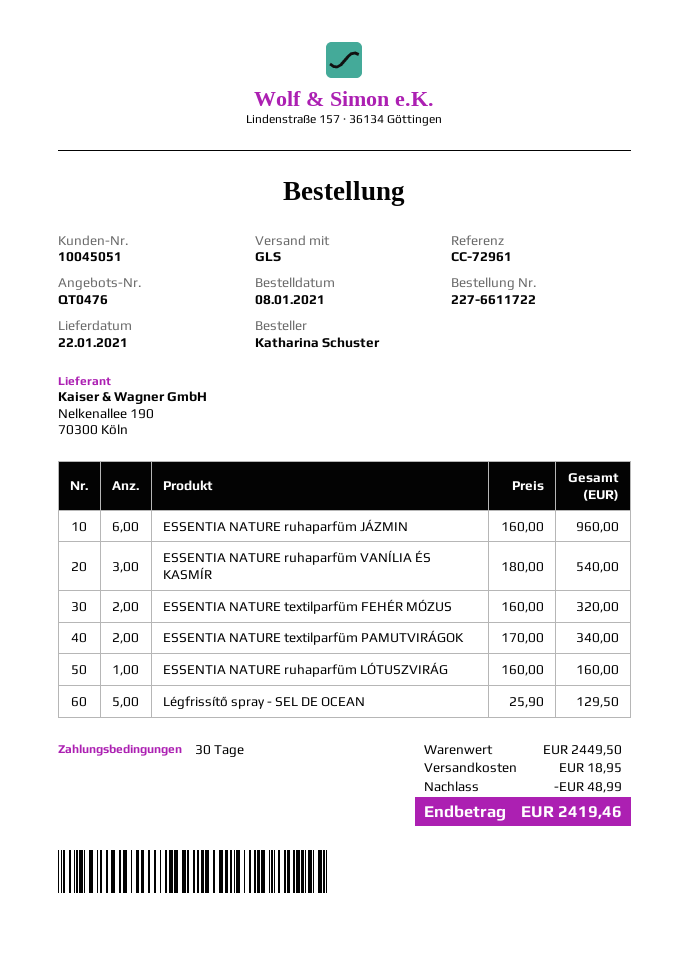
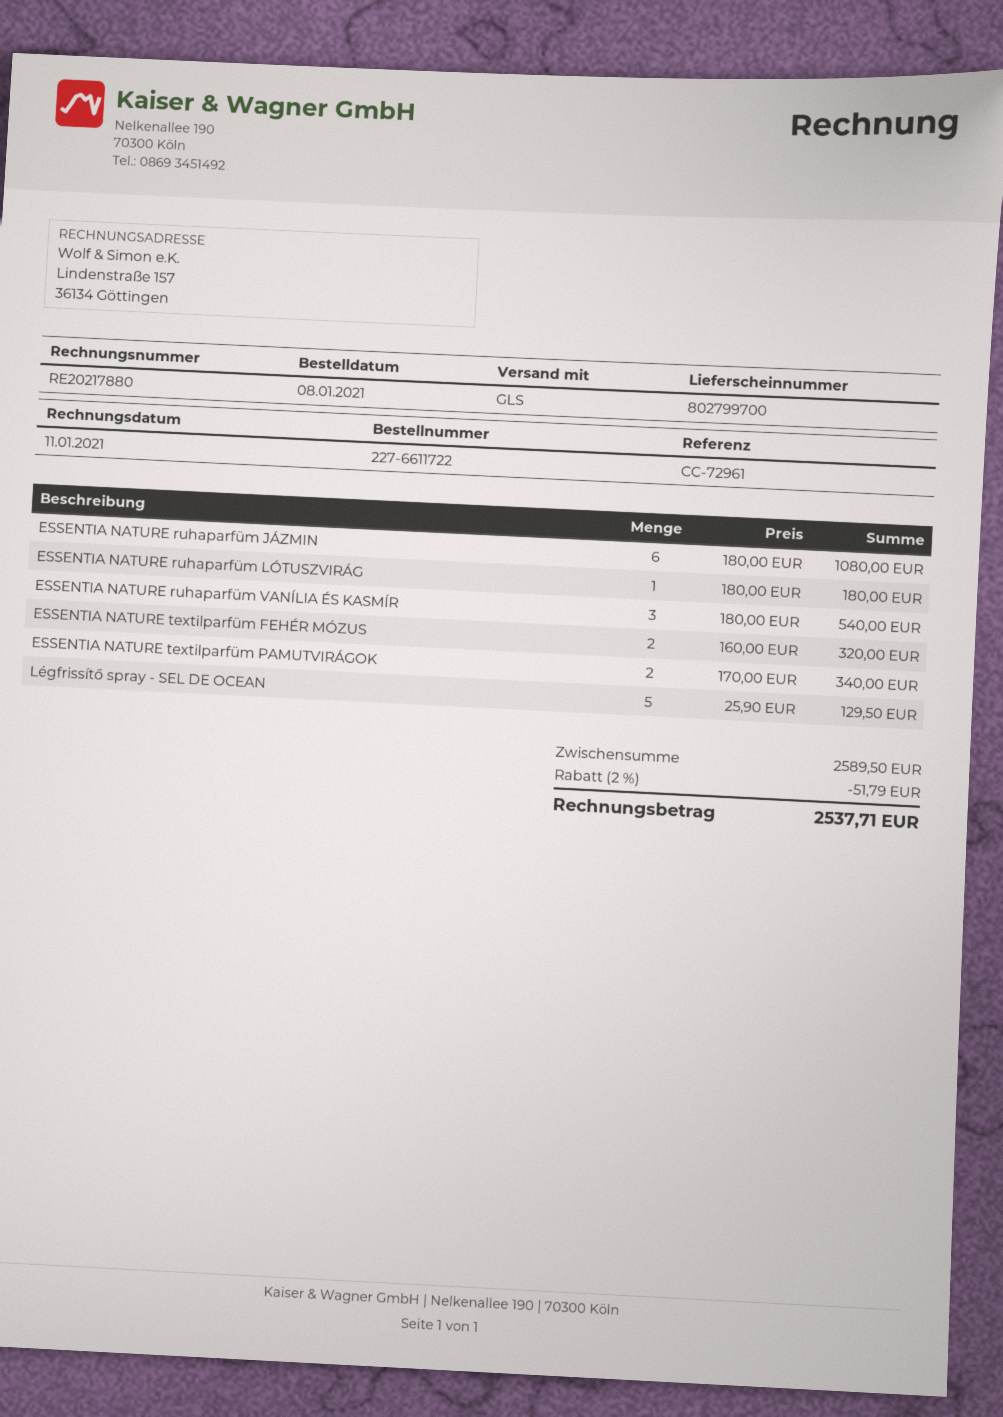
ESSENTIA NATURE ruhaparfüm JÁZMIN: 6 x 160.00 = 960.00 -> 6 x 180.00 = 1080.00
ESSENTIA NATURE ruhaparfüm LÓTUSZVIRÁG: 1 x 160.00 = 160.00 -> 1 x 180.00 = 180.00
subtotal: 2449.50 -> 2589.50
discount: 48.99 -> 51.79
shipping: 18.95 -> none
total: 2419.46 -> 2537.71

